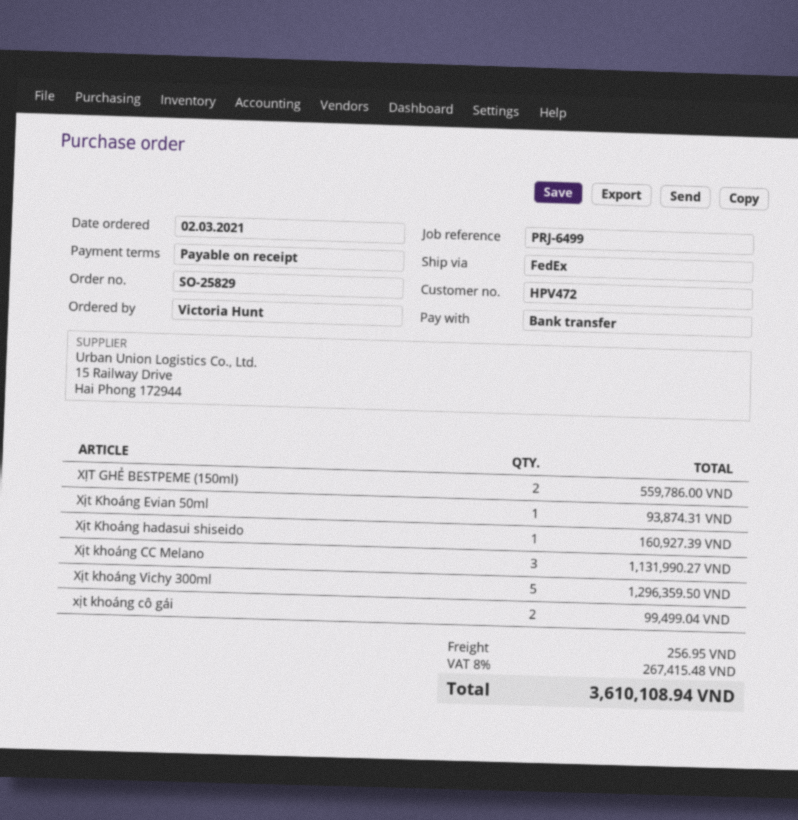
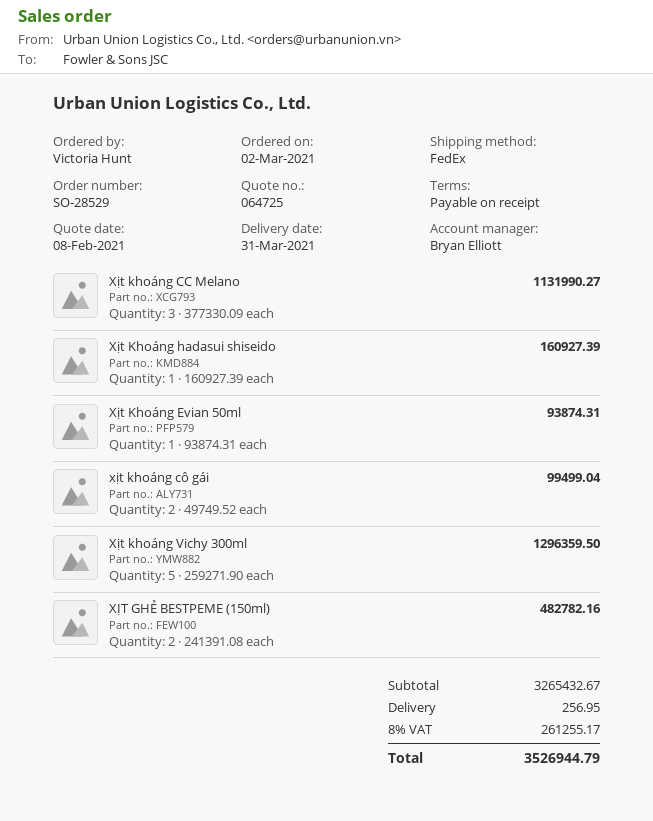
order number: SO-25829 -> SO-28529
XỊT GHẺ BESTPEME (150ml): 2 for 559786.00 -> 2 for 482782.16
tax: 8% = 267415.48 -> 8% = 261255.17
total: 3610108.94 -> 3526944.79

